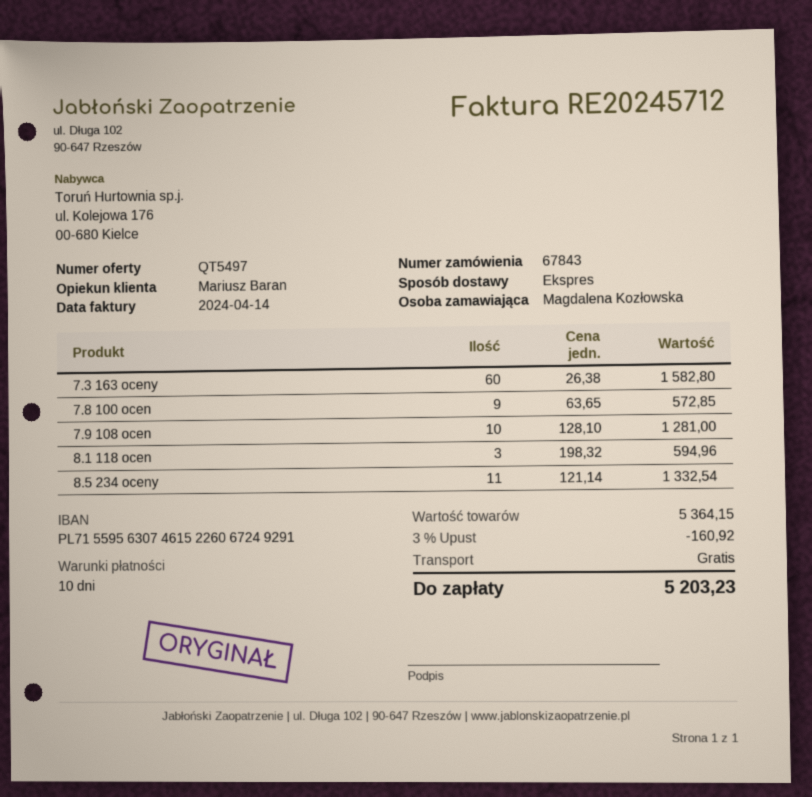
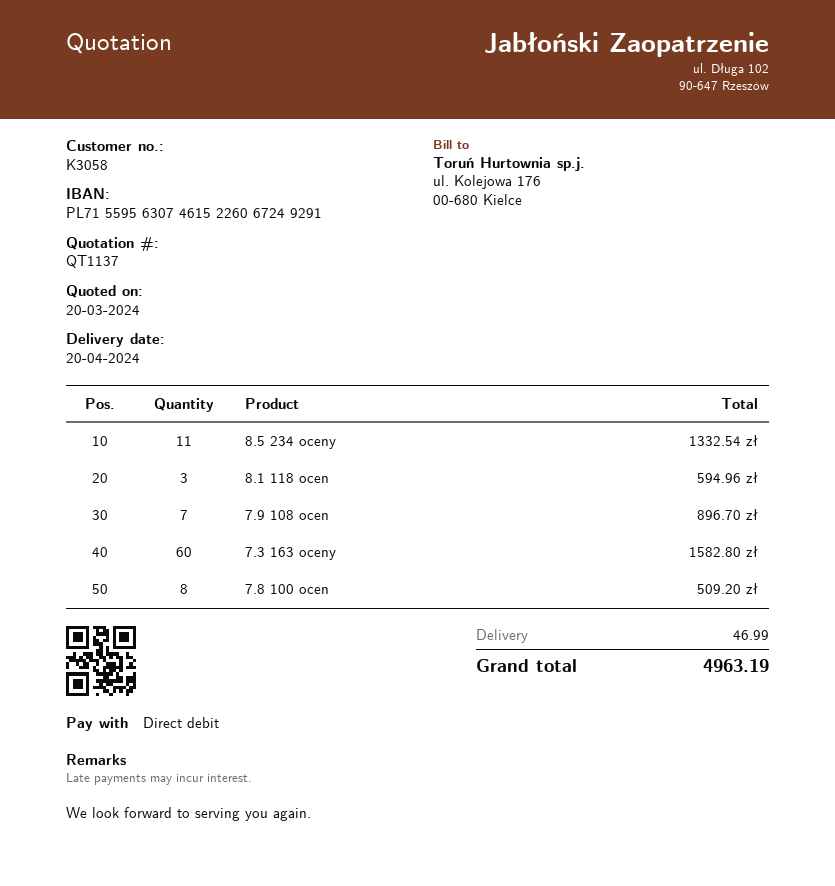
quote number: QT5497 -> QT1137
7.8 100 ocen: 9 for 572.85 -> 8 for 509.20
7.9 108 ocen: 10 for 1281.00 -> 7 for 896.70
discount: 3% = 160.92 -> none
shipping: 0.00 -> 46.99
total: 5203.23 -> 4963.19

